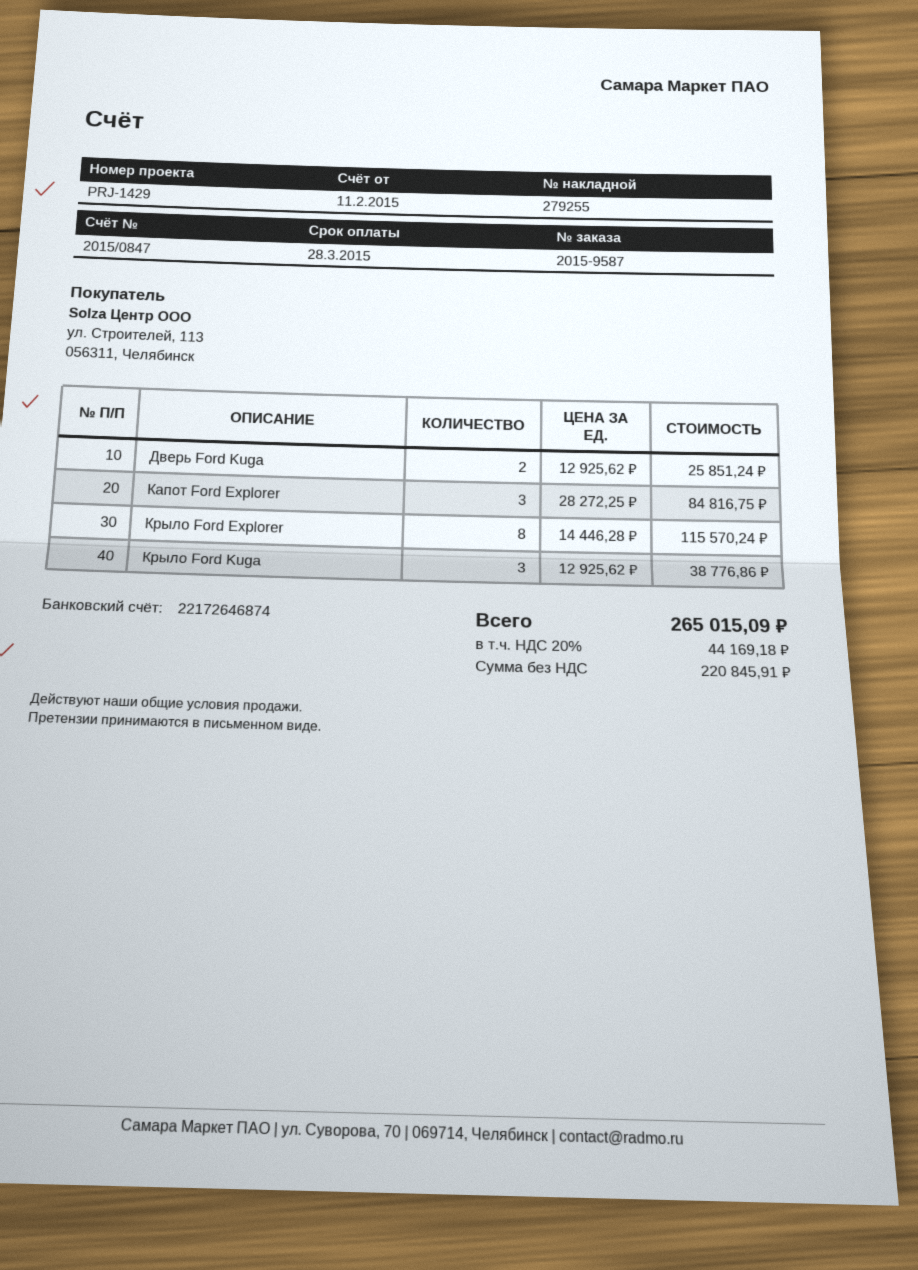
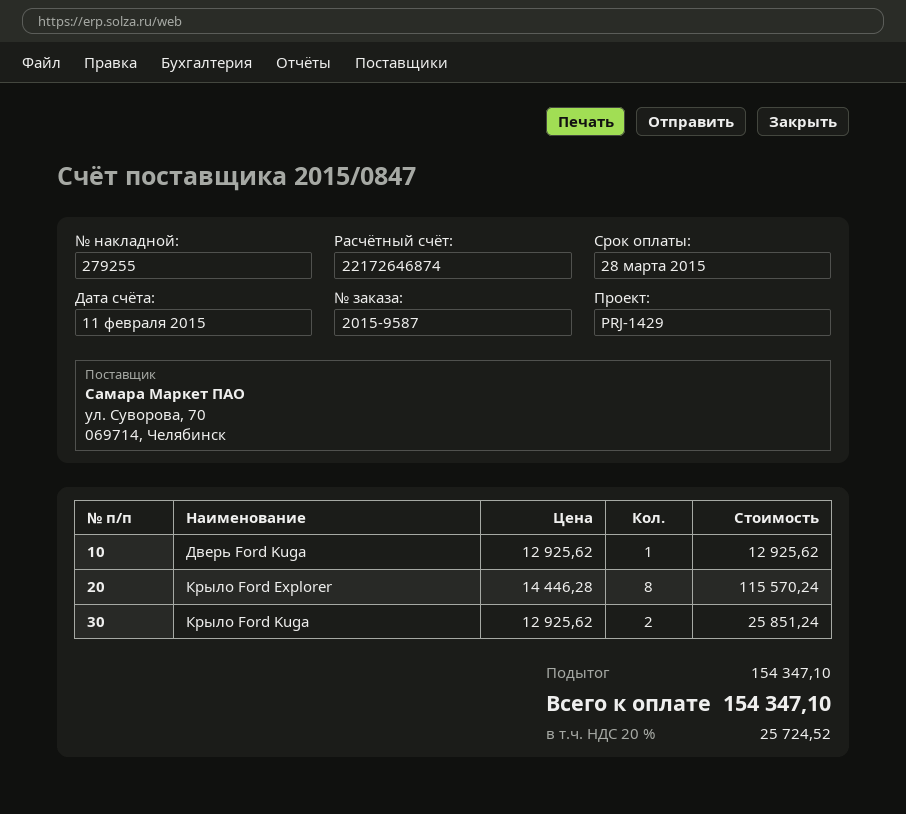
Дверь Ford Kuga: 2 x 12925.62 = 25851.24 -> 1 x 12925.62 = 12925.62
Капот Ford Explorer: 3 x 28272.25 = 84816.75 -> none
Крыло Ford Kuga: 3 x 12925.62 = 38776.86 -> 2 x 12925.62 = 25851.24
tax: 20% = 44169.18 -> 20% = 25724.52
total: 265015.09 -> 154347.10

